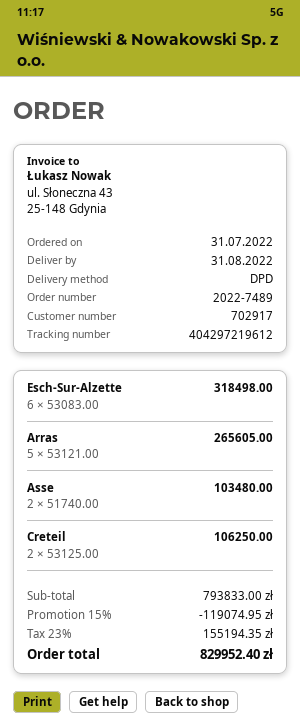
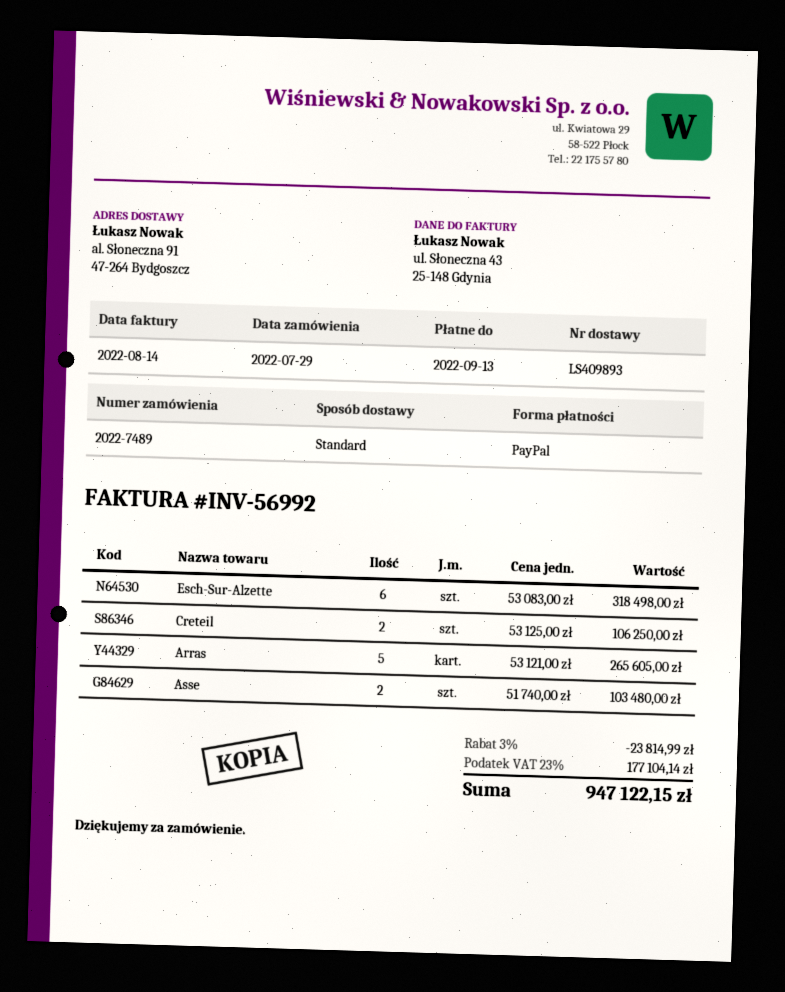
order date: 2022-07-31 -> 2022-07-29
shipping method: DPD -> standard
discount: 15% = 119074.95 -> 3% = 23814.99
tax: 23% = 155194.35 -> 23% = 177104.14
total: 829952.40 -> 947122.15

